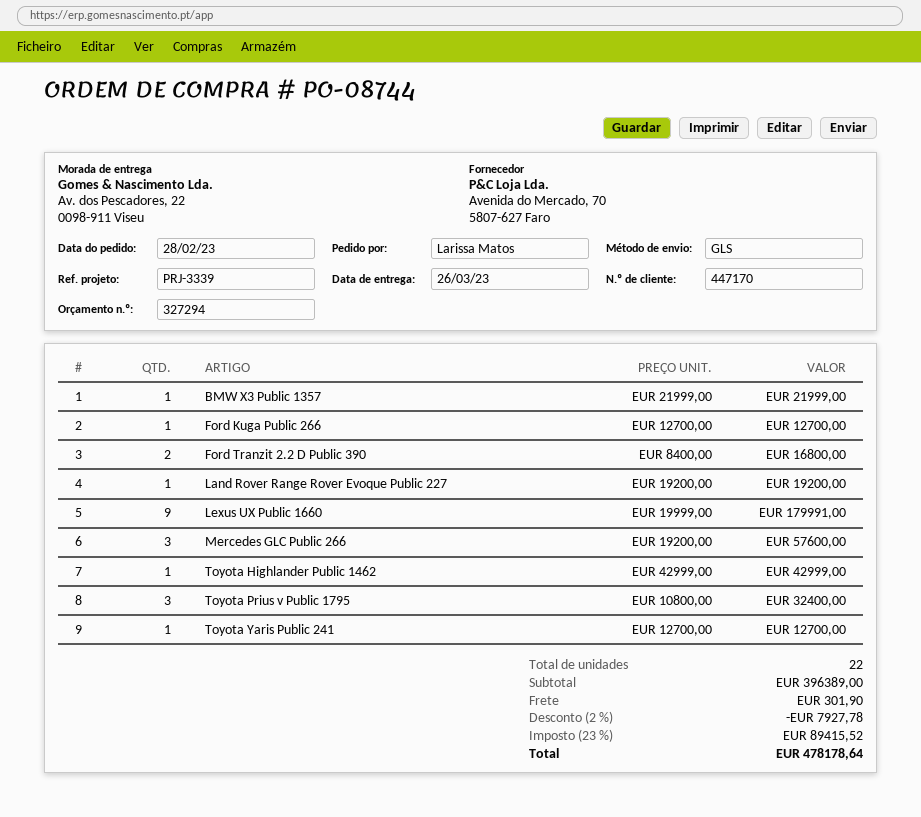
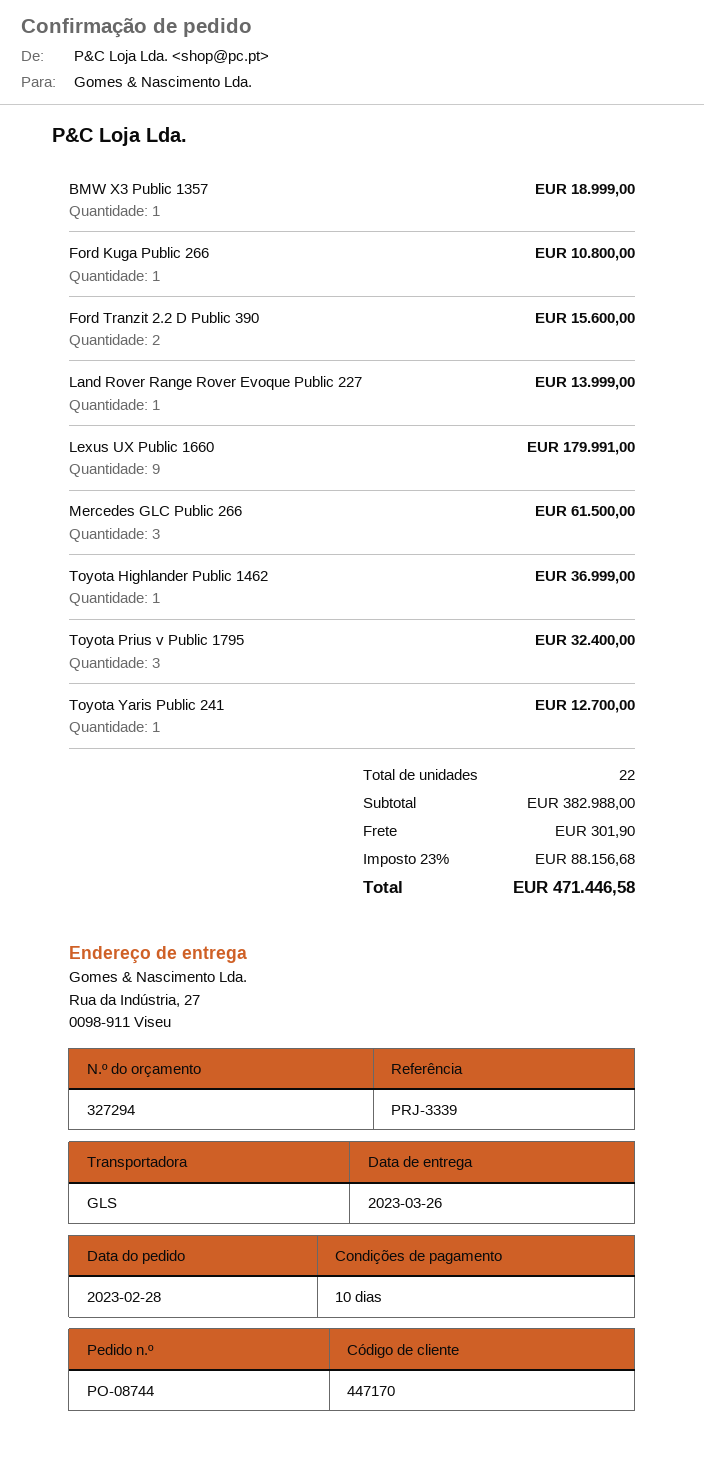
ship to: Av. dos Pescadores, 22, 0098-911 Viseu -> Rua da Indústria, 27, 0098-911 Viseu
BMW X3 Public 1357: 1 for 21999.00 -> 1 for 18999.00
Ford Kuga Public 266: 1 for 12700.00 -> 1 for 10800.00
Ford Tranzit 2.2 D Public 390: 2 for 16800.00 -> 2 for 15600.00
Land Rover Range Rover Evoque Public 227: 1 for 19200.00 -> 1 for 13999.00
Mercedes GLC Public 266: 3 for 57600.00 -> 3 for 61500.00
Toyota Highlander Public 1462: 1 for 42999.00 -> 1 for 36999.00
subtotal: 396389.00 -> 382988.00
discount: 2% = 7927.78 -> none
tax: 23% = 89415.52 -> 23% = 88156.68
total: 478178.64 -> 471446.58

